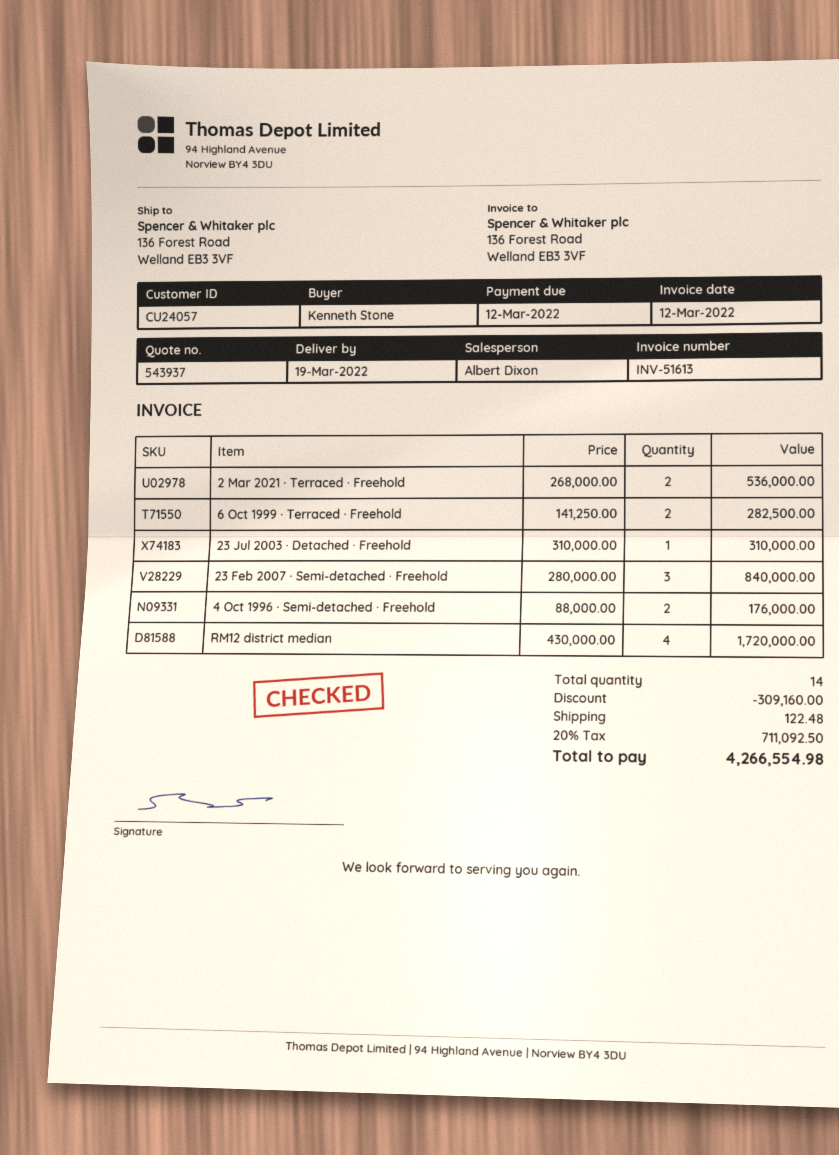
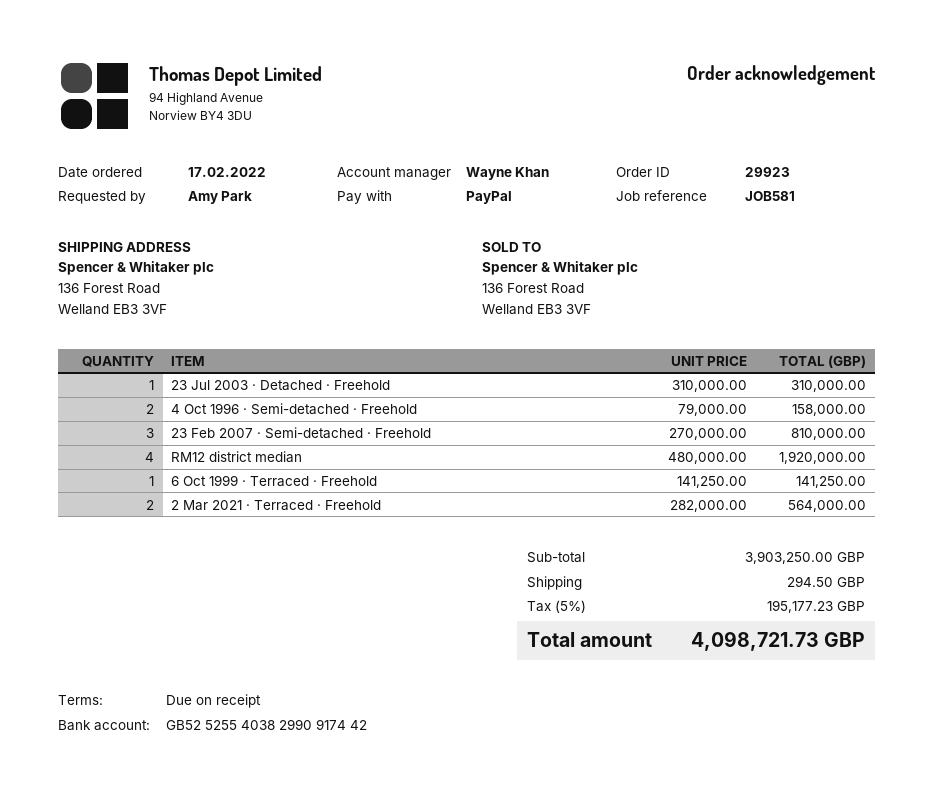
ordered by: Kenneth Stone -> Amy Park
sales rep: Albert Dixon -> Wayne Khan
2 Mar 2021 · Terraced · Freehold: 2 x 268000.00 = 536000.00 -> 2 x 282000.00 = 564000.00
6 Oct 1999 · Terraced · Freehold: 2 x 141250.00 = 282500.00 -> 1 x 141250.00 = 141250.00
23 Feb 2007 · Semi-detached · Freehold: 3 x 280000.00 = 840000.00 -> 3 x 270000.00 = 810000.00
4 Oct 1996 · Semi-detached · Freehold: 2 x 88000.00 = 176000.00 -> 2 x 79000.00 = 158000.00
RM12 district median: 4 x 430000.00 = 1720000.00 -> 4 x 480000.00 = 1920000.00
discount: 309160.00 -> none
shipping: 122.48 -> 294.50
tax: 20% = 711092.50 -> 5% = 195177.23
total: 4266554.98 -> 4098721.73

